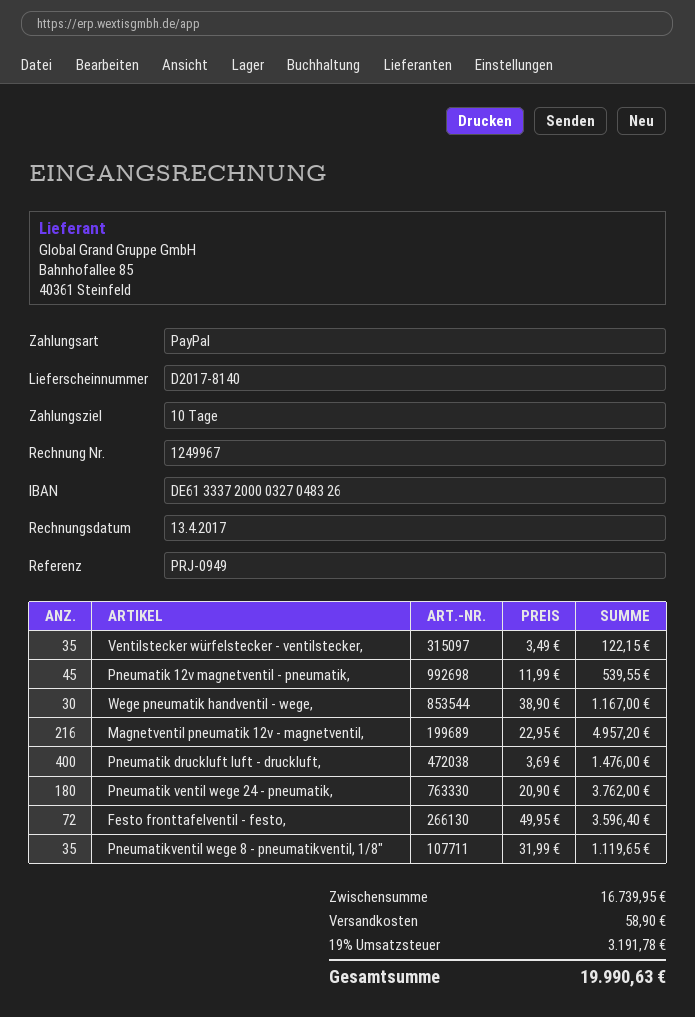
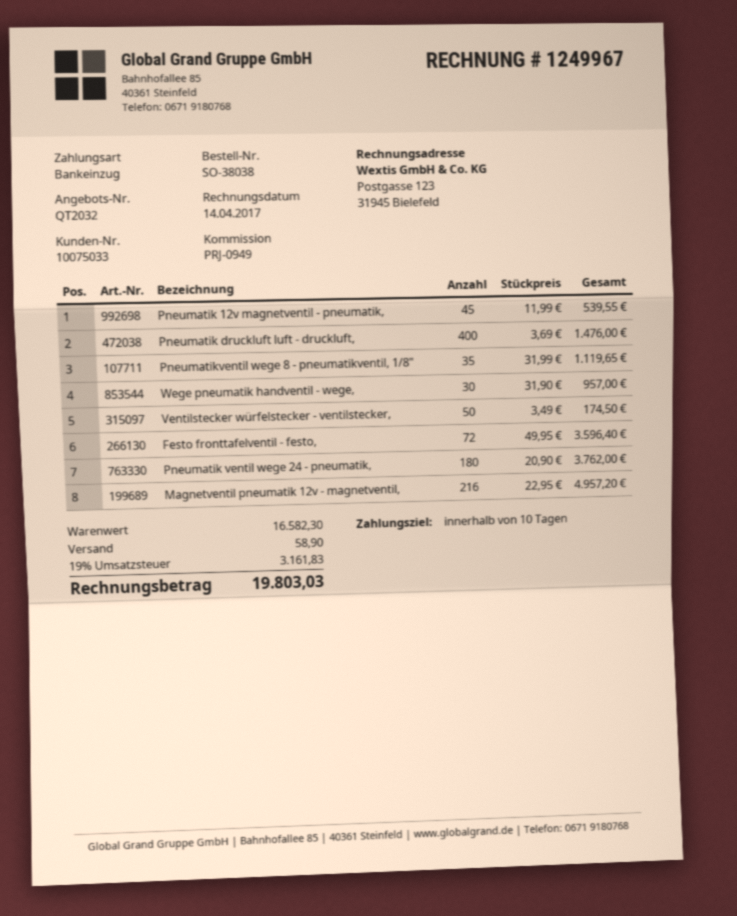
invoice date: 2017-04-13 -> 2017-04-14
payment method: PayPal -> direct debit
Ventilstecker würfelstecker - ventilstecker,: 35 x 3.49 = 122.15 -> 50 x 3.49 = 174.50
Wege pneumatik handventil - wege,: 30 x 38.90 = 1167.00 -> 30 x 31.90 = 957.00
subtotal: 16739.95 -> 16582.30
tax: 19% = 3191.78 -> 19% = 3161.83
total: 19990.63 -> 19803.03

